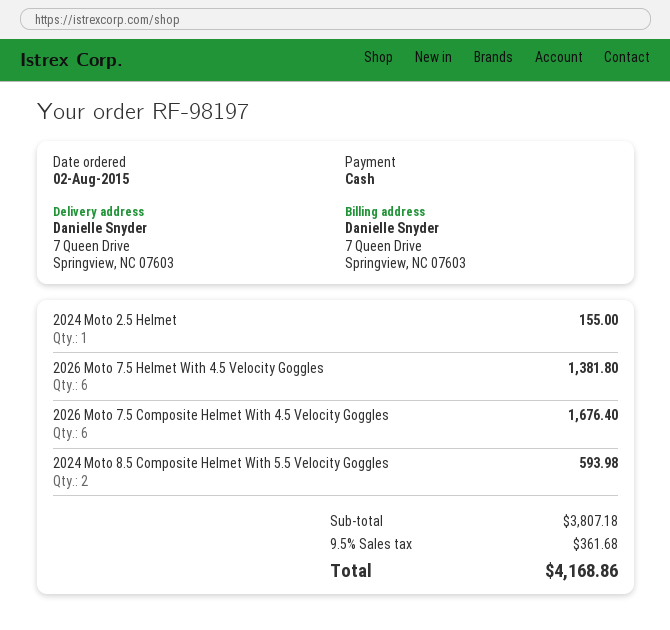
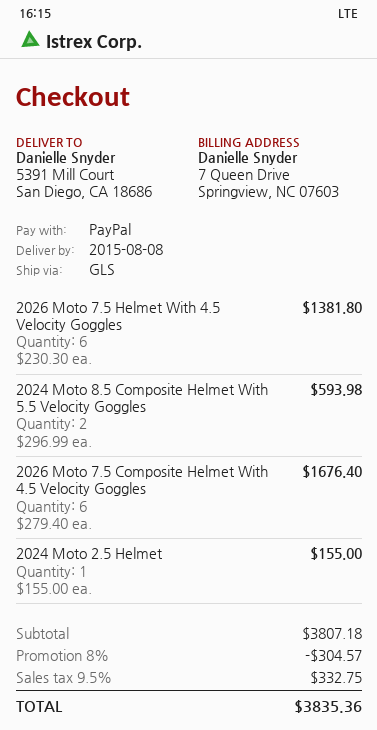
payment method: cash -> PayPal
ship to: 7 Queen Drive, Springview, NC 07603 -> 5391 Mill Court, San Diego, CA 18686
discount: none -> 8% = 304.57
tax: 9.5% = 361.68 -> 9.5% = 332.75
total: 4168.86 -> 3835.36

